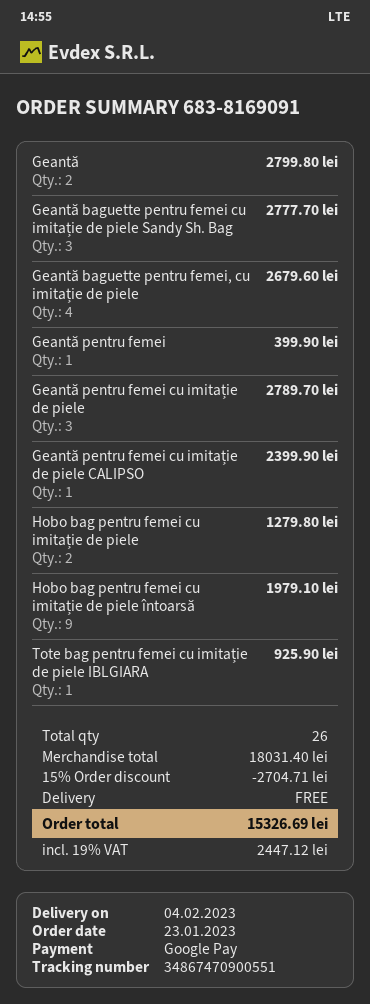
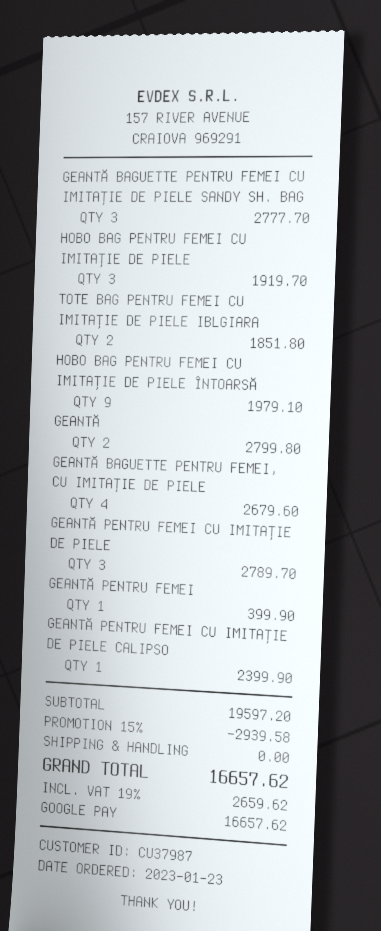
Hobo bag pentru femei cu imitație de piele: 2 for 1279.80 -> 3 for 1919.70
Tote bag pentru femei cu imitație de piele IBLGIARA: 1 for 925.90 -> 2 for 1851.80
subtotal: 18031.40 -> 19597.20
discount: 15% = 2704.71 -> 15% = 2939.58
tax: 19% = 2447.12 -> 19% = 2659.62
total: 15326.69 -> 16657.62

